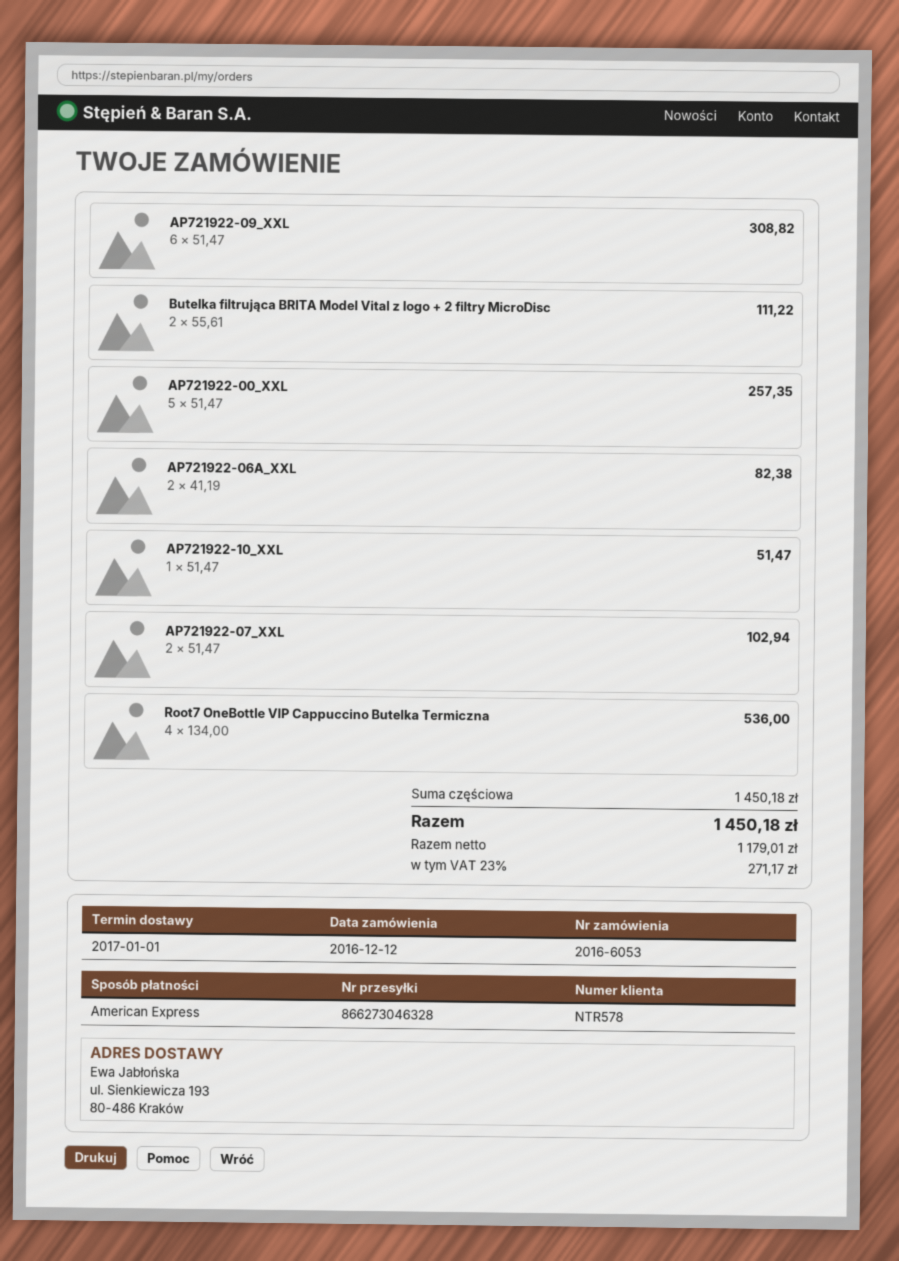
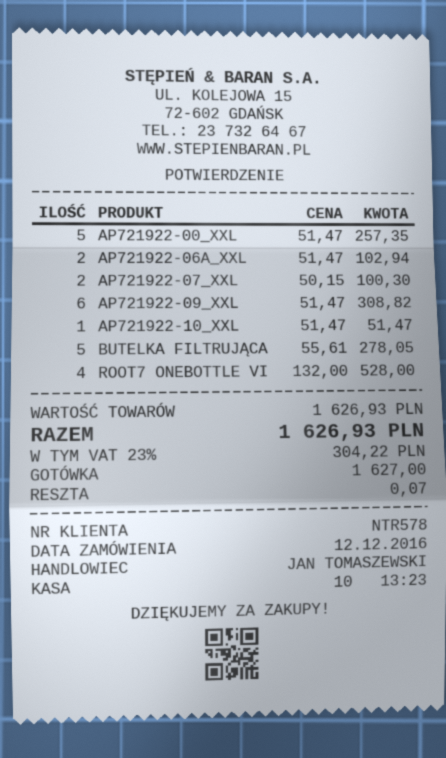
payment method: American Express -> cash
Butelka filtrująca BRITA Model Vital z logo + 2 filtry MicroDisc: 2 x 55.61 = 111.22 -> 5 x 55.61 = 278.05
AP721922-06A_XXL: 2 x 41.19 = 82.38 -> 2 x 51.47 = 102.94
AP721922-07_XXL: 2 x 51.47 = 102.94 -> 2 x 50.15 = 100.30
Root7 OneBottle VIP Cappuccino Butelka Termiczna: 4 x 134.00 = 536.00 -> 4 x 132.00 = 528.00
subtotal: 1450.18 -> 1626.93
tax: 23% = 271.17 -> 23% = 304.22
total: 1450.18 -> 1626.93

